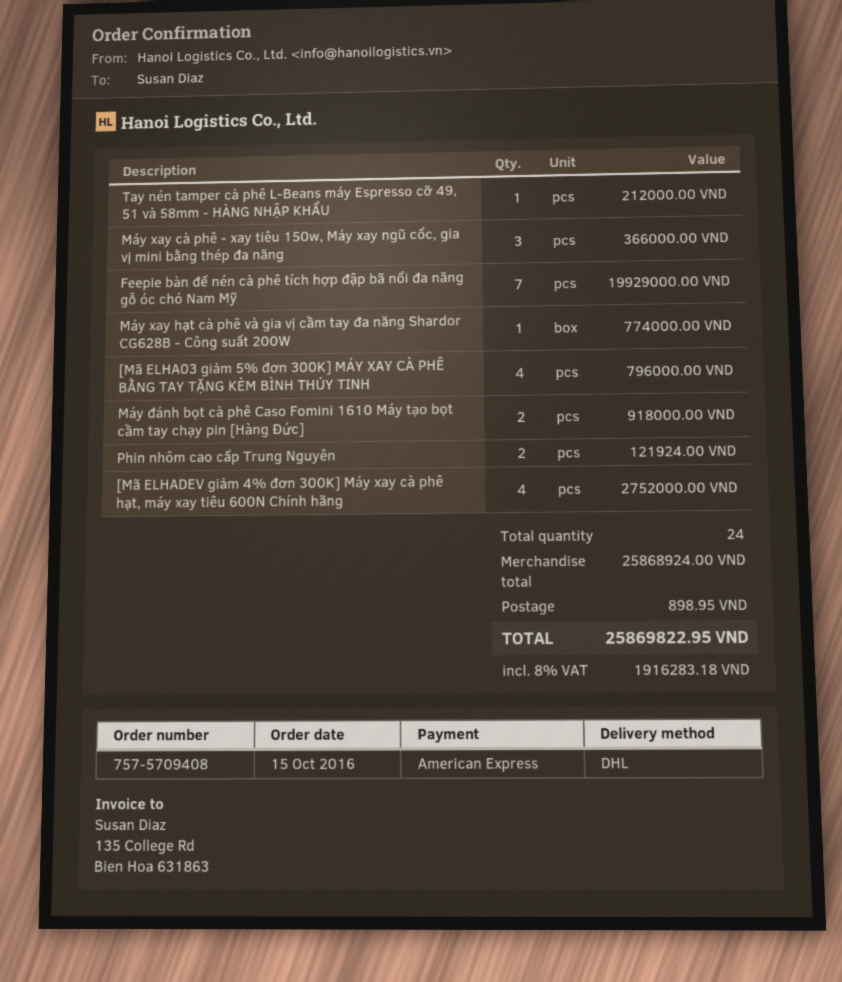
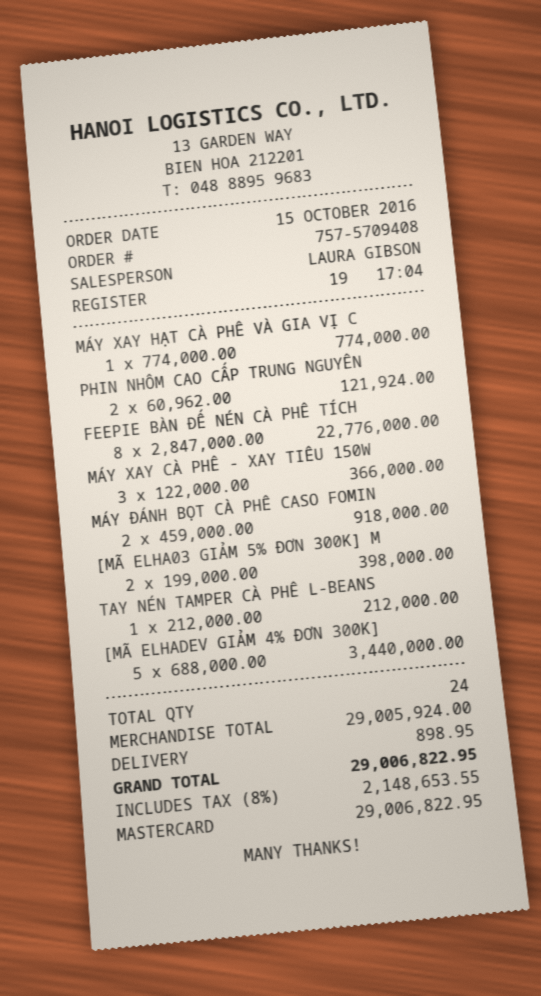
payment method: American Express -> Mastercard
Feepie bàn đế nén cà phê tích hợp đập bã nổi đa năng gỗ óc chó Nam Mỹ: 7 for 19929000.00 -> 8 for 22776000.00
[Mã ELHA03 giảm 5% đơn 300K] MÁY XAY CÀ PHÊ BẰNG TAY TẶNG KÈM BÌNH THỦY TINH: 4 for 796000.00 -> 2 for 398000.00
[Mã ELHADEV giảm 4% đơn 300K] Máy xay cà phê hạt, máy xay tiêu 600N Chính hãng: 4 for 2752000.00 -> 5 for 3440000.00
subtotal: 25868924.00 -> 29005924.00
tax: 8% = 1916283.18 -> 8% = 2148653.55
total: 25869822.95 -> 29006822.95

